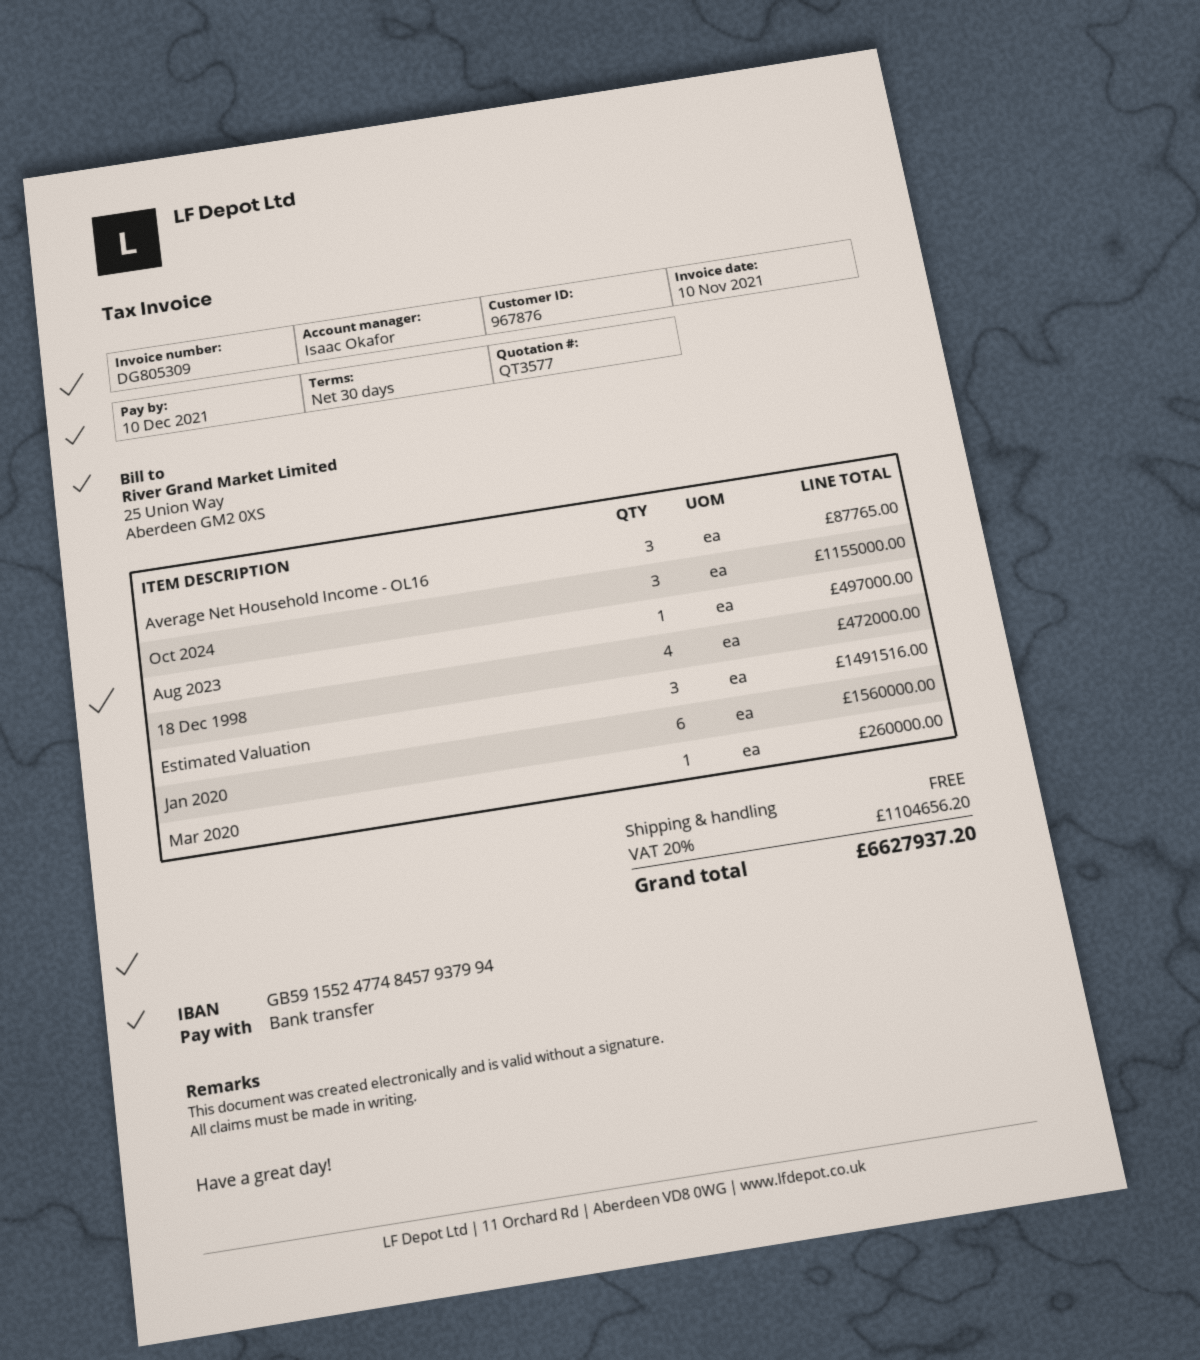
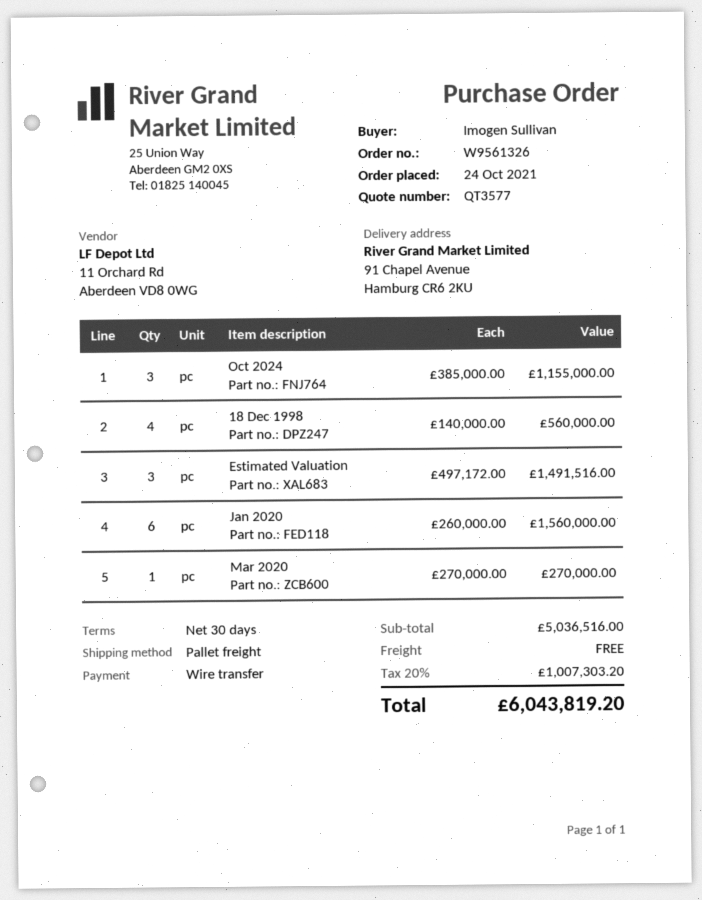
Average Net Household Income - OL16: 3 for 87765.00 -> none
Aug 2023: 1 for 497000.00 -> none
18 Dec 1998: 4 for 472000.00 -> 4 for 560000.00
Mar 2020: 1 for 260000.00 -> 1 for 270000.00
tax: 20% = 1104656.20 -> 20% = 1007303.20
total: 6627937.20 -> 6043819.20

